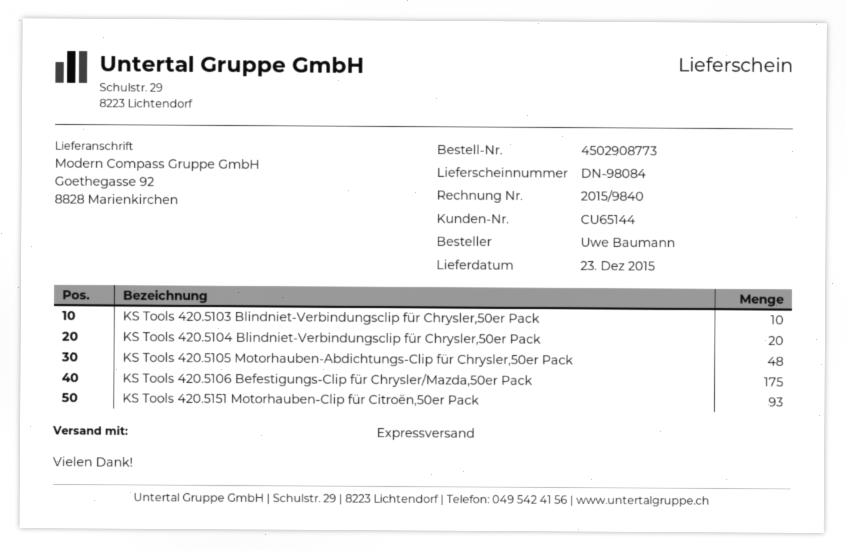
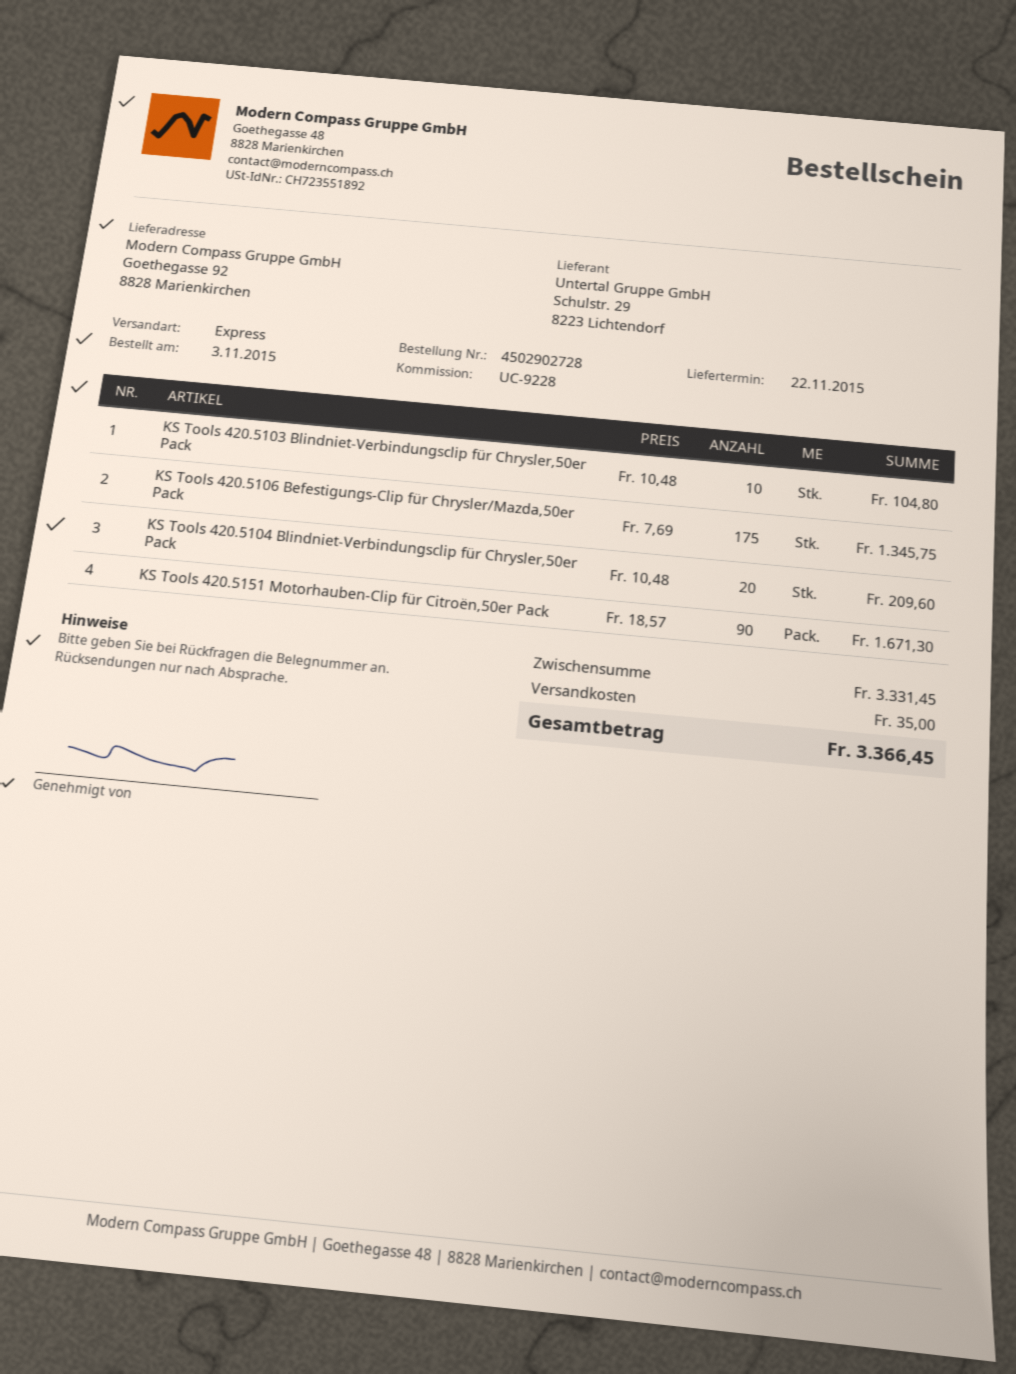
order number: 4502908773 -> 4502902728
delivery date: 2015-12-23 -> 2015-11-22
KS Tools 420.5105 Motorhauben-Abdichtungs-Clip für Chrysler,50er Pack: 48 -> none
KS Tools 420.5151 Motorhauben-Clip für Citroën,50er Pack: 93 -> 90

